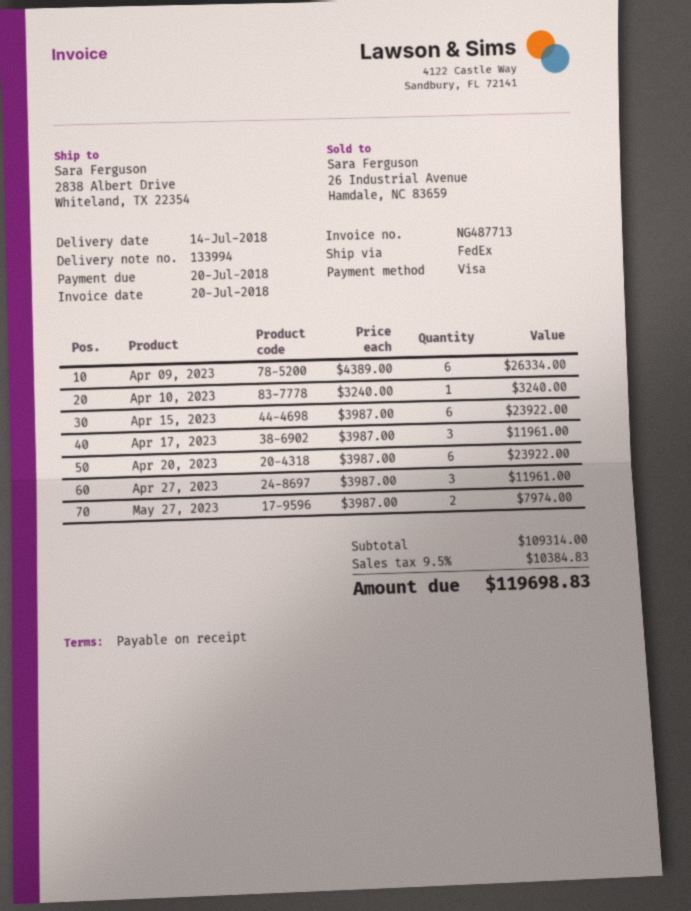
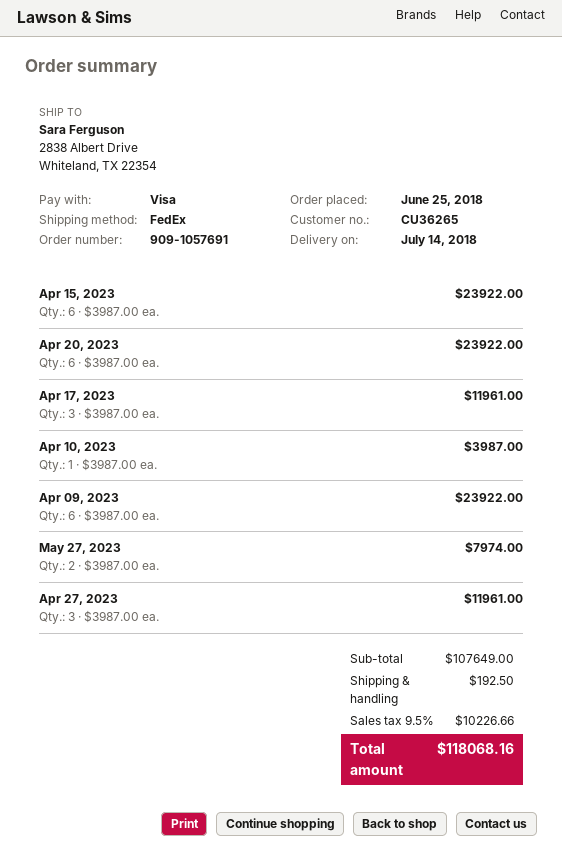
Apr 09, 2023: 6 x 4389.00 = 26334.00 -> 6 x 3987.00 = 23922.00
Apr 10, 2023: 1 x 3240.00 = 3240.00 -> 1 x 3987.00 = 3987.00
subtotal: 109314.00 -> 107649.00
shipping: none -> 192.50
tax: 9.5% = 10384.83 -> 9.5% = 10226.66
total: 119698.83 -> 118068.16

